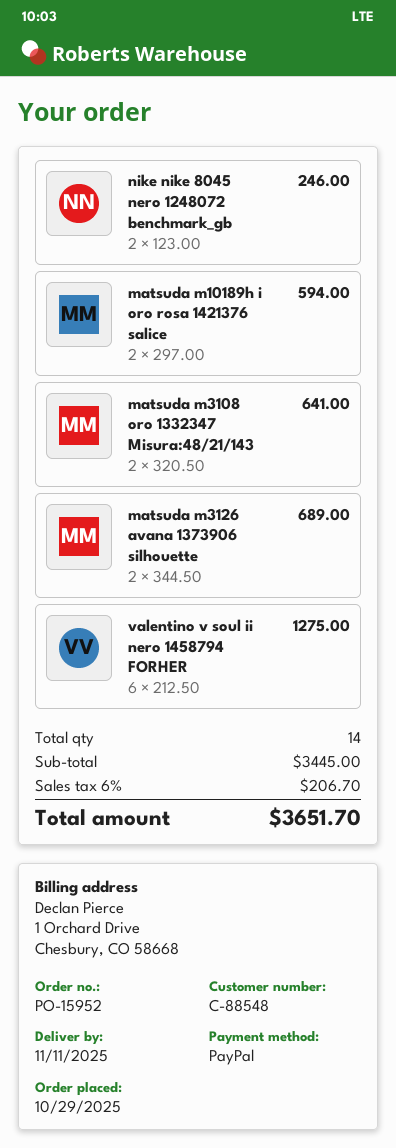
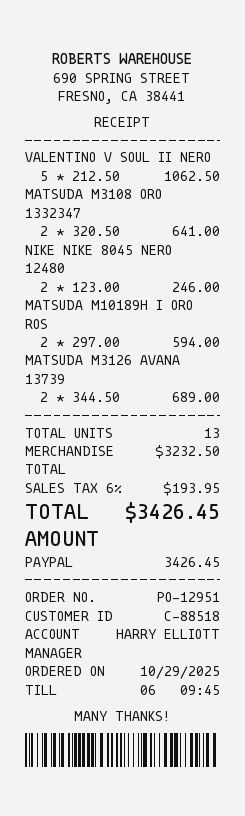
order number: PO-15952 -> PO-12951
customer number: C-88548 -> C-88518
valentino v soul ii nero 1458794 FORHER: 6 x 212.50 = 1275.00 -> 5 x 212.50 = 1062.50
total quantity: 14 -> 13
subtotal: 3445.00 -> 3232.50
tax: 6% = 206.70 -> 6% = 193.95
total: 3651.70 -> 3426.45

